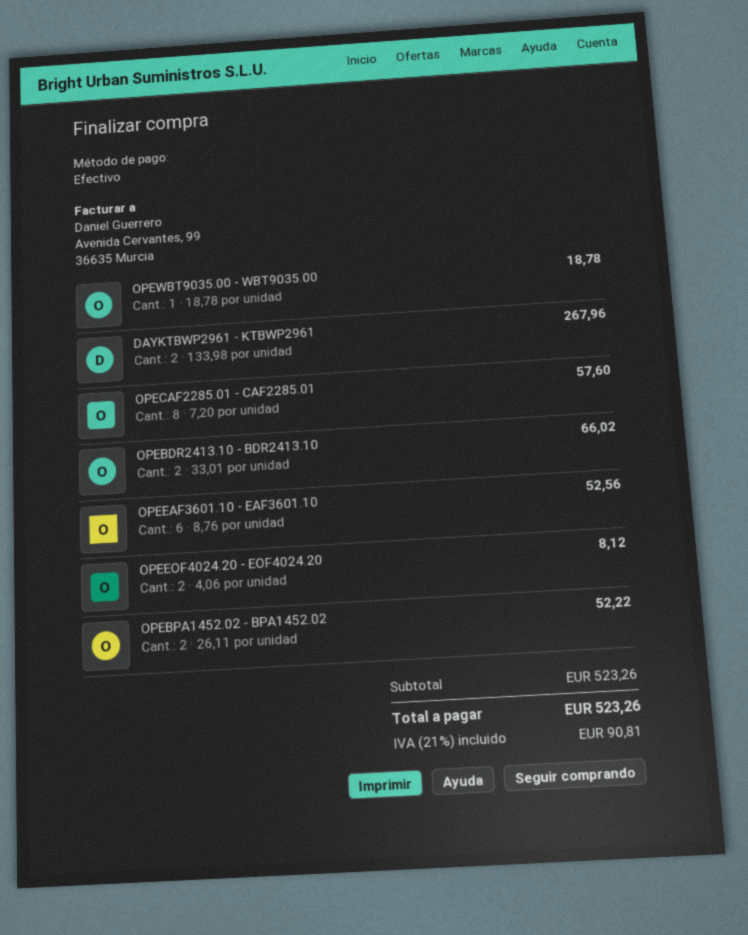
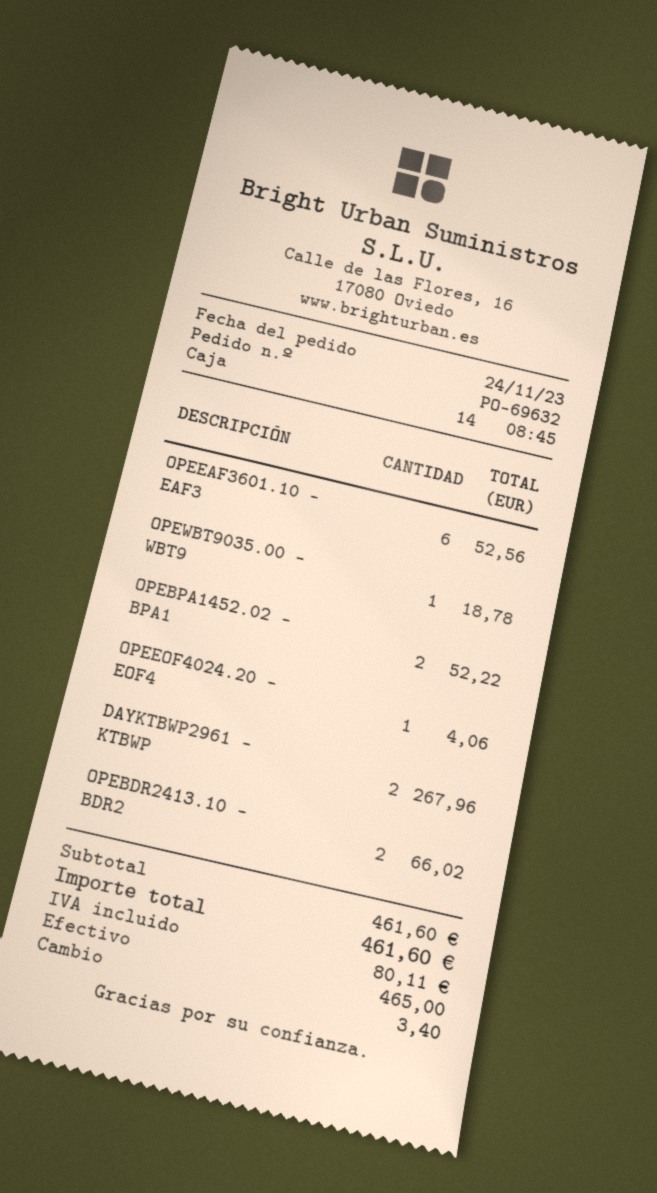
OPECAF2285.01 - CAF2285.01: 8 for 57.60 -> none
OPEEOF4024.20 - EOF4024.20: 2 for 8.12 -> 1 for 4.06
subtotal: 523.26 -> 461.60
tax: 90.81 -> 80.11
total: 523.26 -> 461.60

